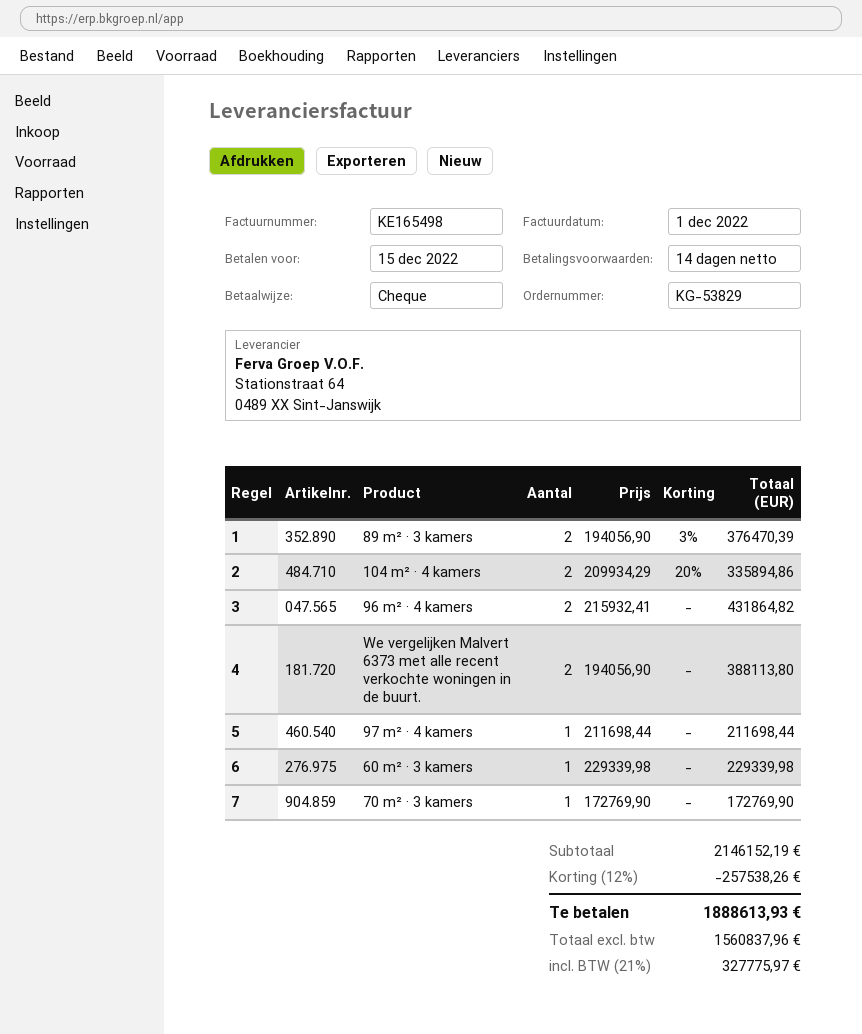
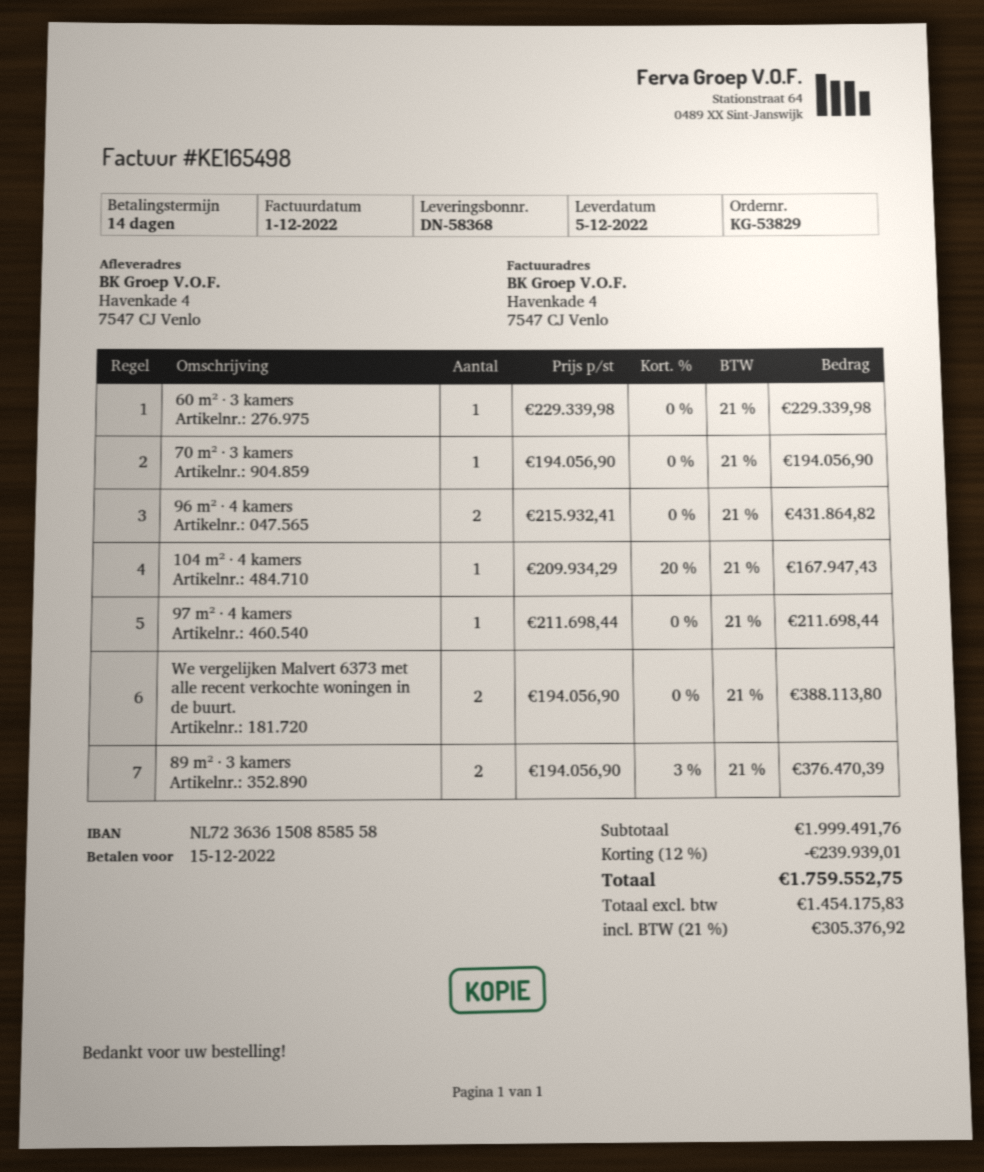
104 m² · 4 kamers: 2 x 209934.29 - 20% = 335894.86 -> 1 x 209934.29 - 20% = 167947.43
70 m² · 3 kamers: 1 x 172769.90 = 172769.90 -> 1 x 194056.90 = 194056.90
subtotal: 2146152.19 -> 1999491.76
discount: 12% = 257538.26 -> 12% = 239939.01
net: 1560837.96 -> 1454175.83
tax: 21% = 327775.97 -> 21% = 305376.92
total: 1888613.93 -> 1759552.75

